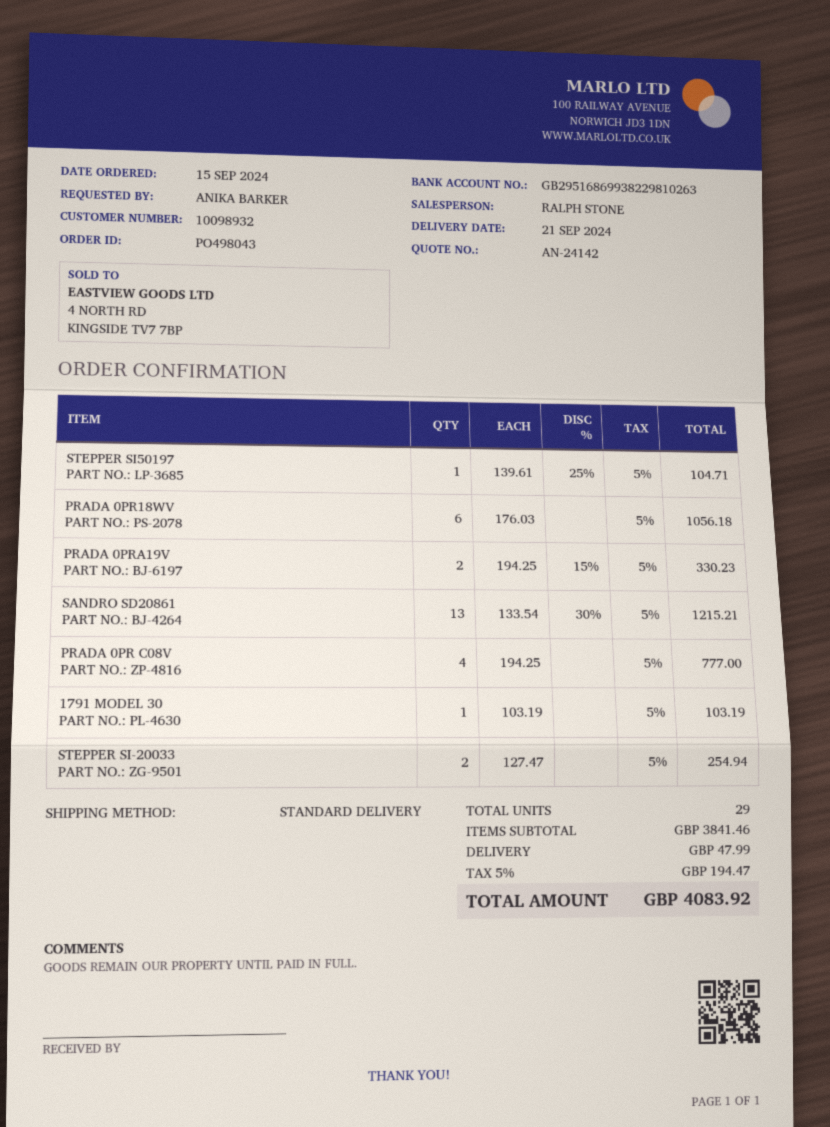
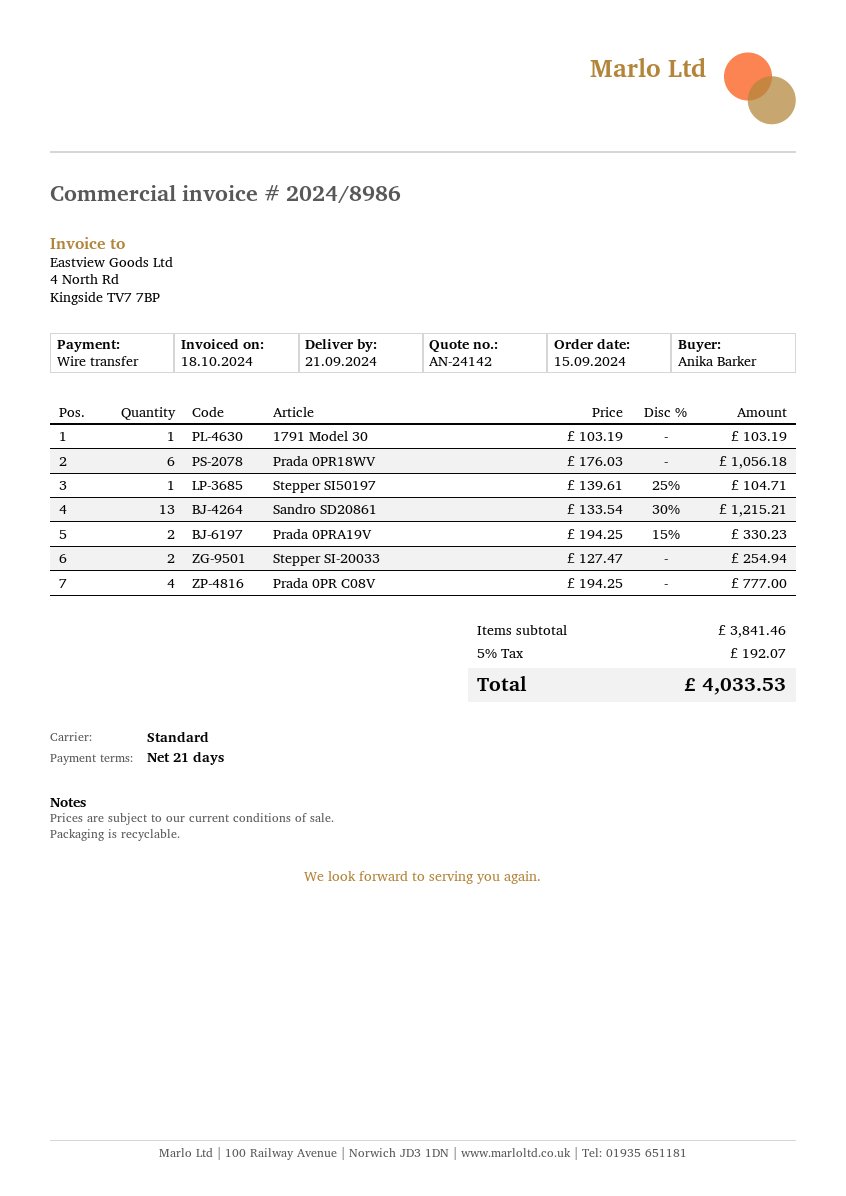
shipping: 47.99 -> none
tax: 5% = 194.47 -> 5% = 192.07
total: 4083.92 -> 4033.53

